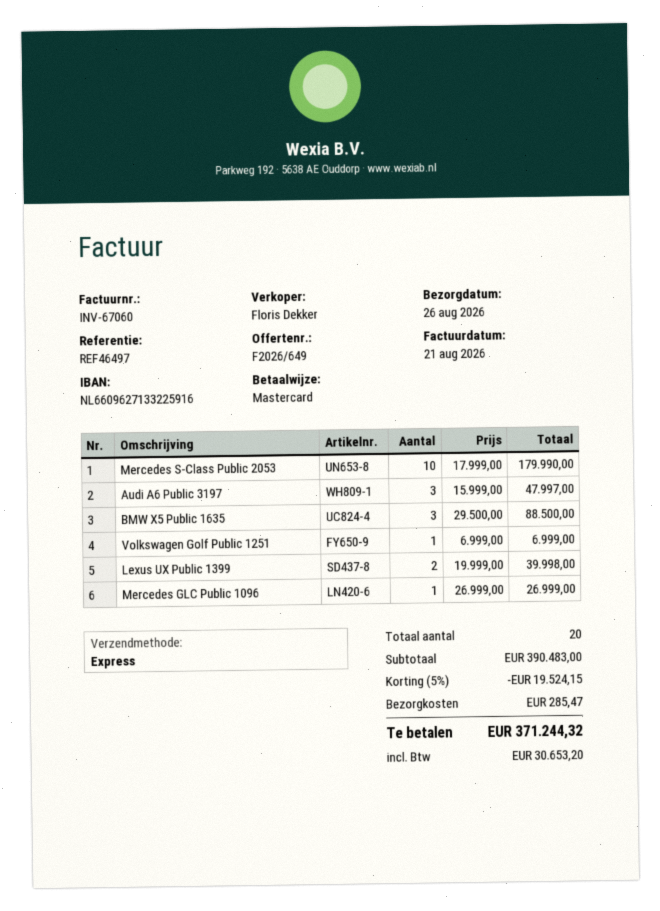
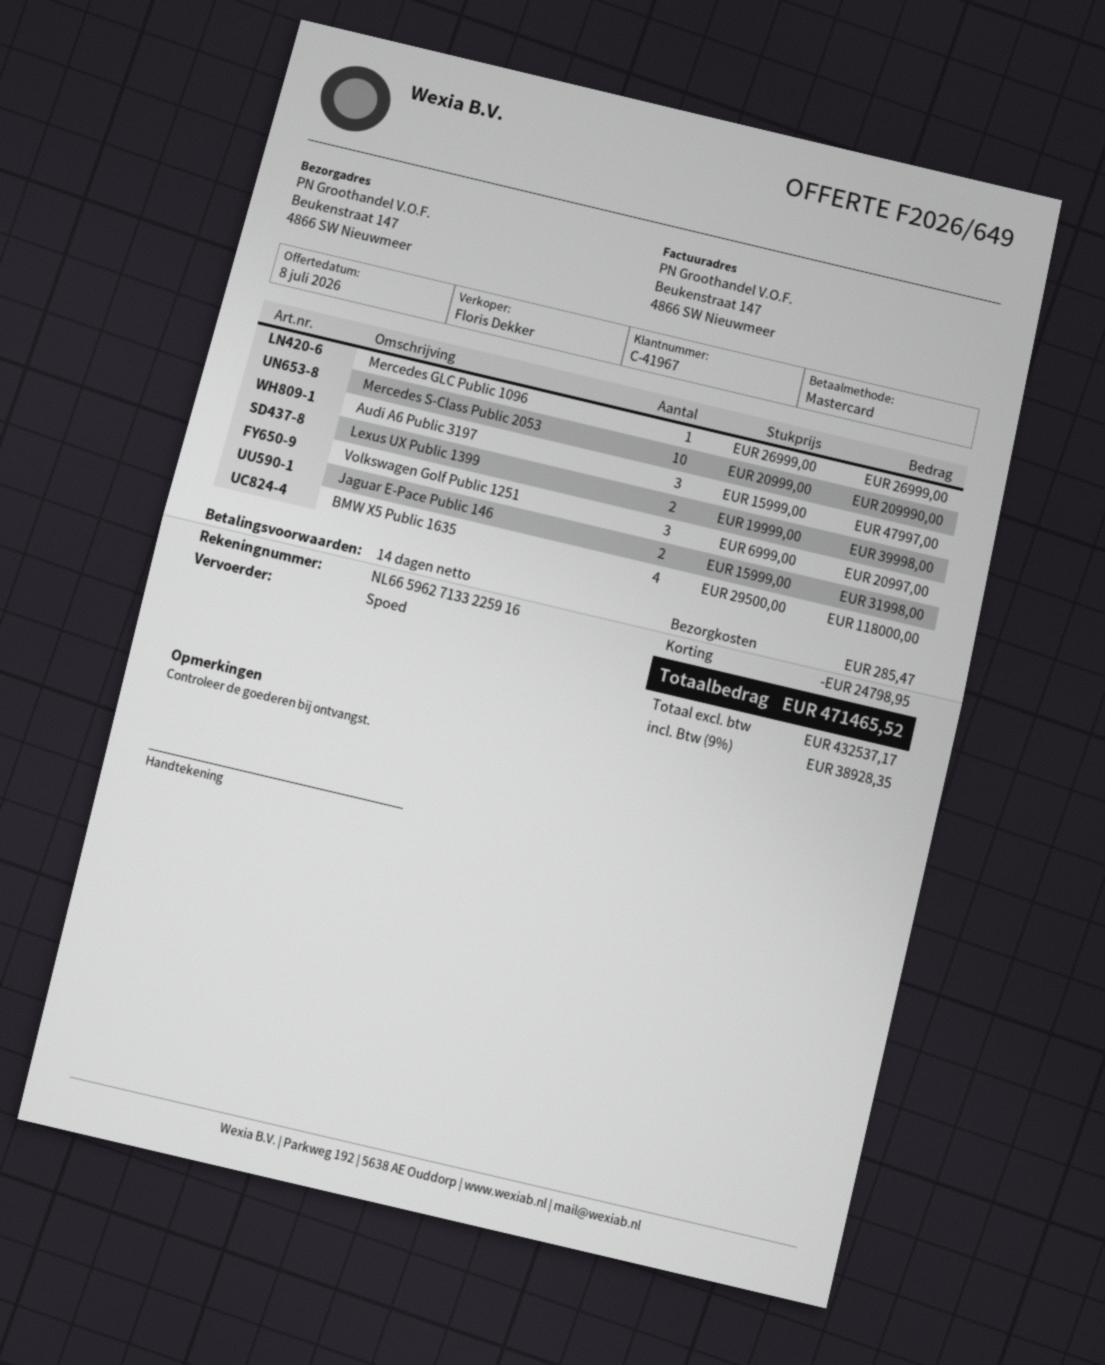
bank account: NL6609627133225916 -> NL6659627133225916
Mercedes S-Class Public 2053: 10 x 17999.00 = 179990.00 -> 10 x 20999.00 = 209990.00
BMW X5 Public 1635: 3 x 29500.00 = 88500.00 -> 4 x 29500.00 = 118000.00
Volkswagen Golf Public 1251: 1 x 6999.00 = 6999.00 -> 3 x 6999.00 = 20997.00
Jaguar E-Pace Public 146: none -> 2 x 15999.00 = 31998.00
discount: 19524.15 -> 24798.95
tax: 30653.20 -> 38928.35
total: 371244.32 -> 471465.52

